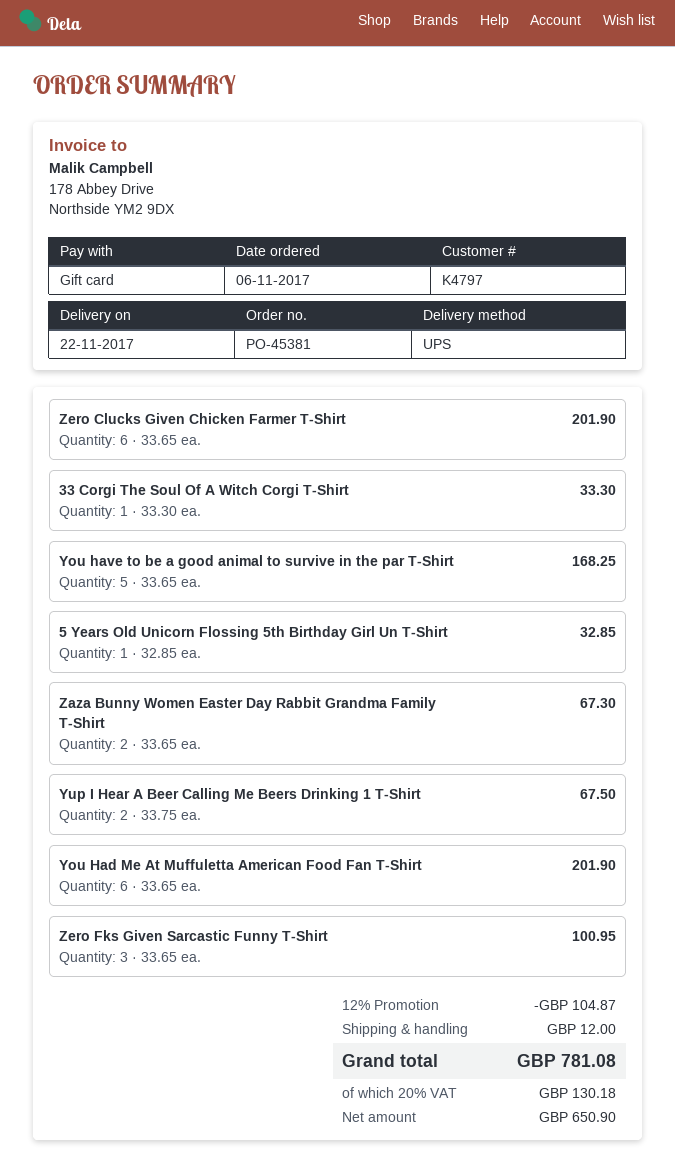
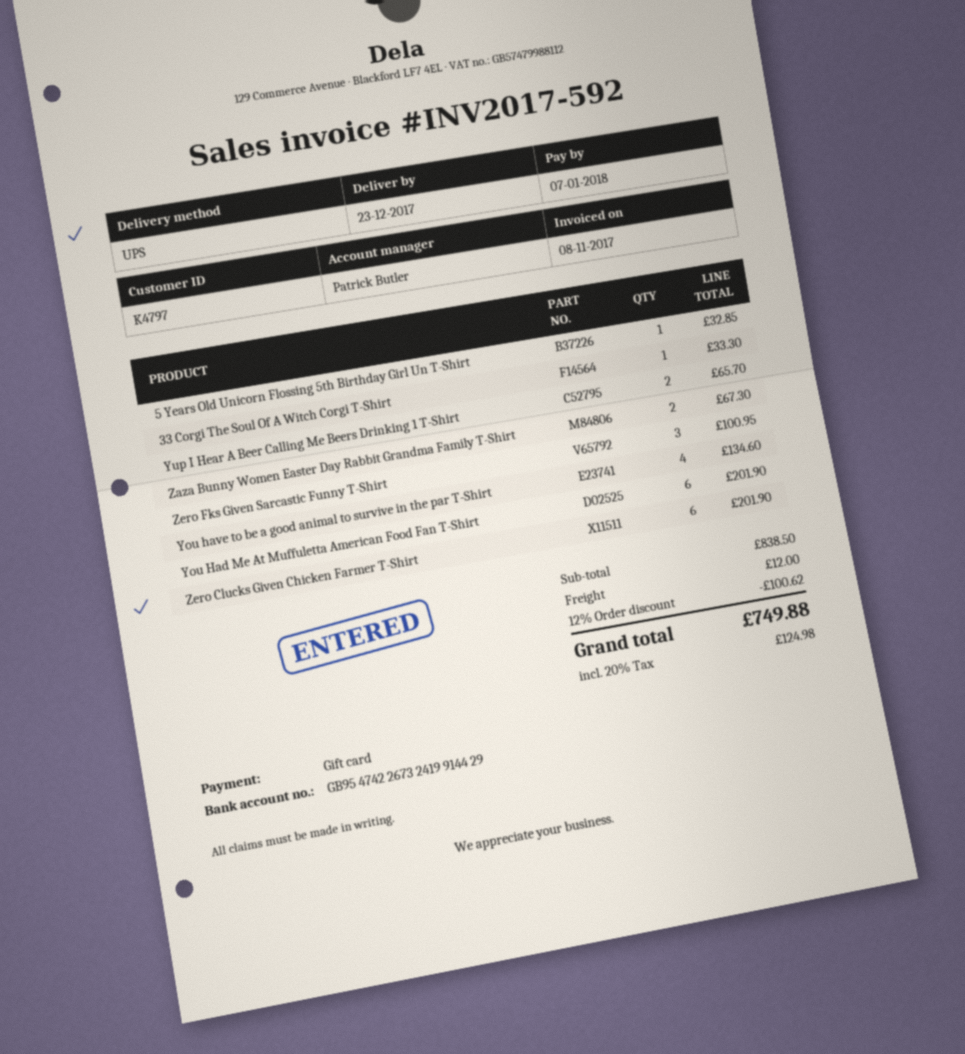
delivery date: 2017-11-22 -> 2017-12-23
You have to be a good animal to survive in the par T-Shirt: 5 for 168.25 -> 4 for 134.60
Yup I Hear A Beer Calling Me Beers Drinking 1 T-Shirt: 2 for 67.50 -> 2 for 65.70
discount: 12% = 104.87 -> 12% = 100.62
tax: 20% = 130.18 -> 20% = 124.98
total: 781.08 -> 749.88

